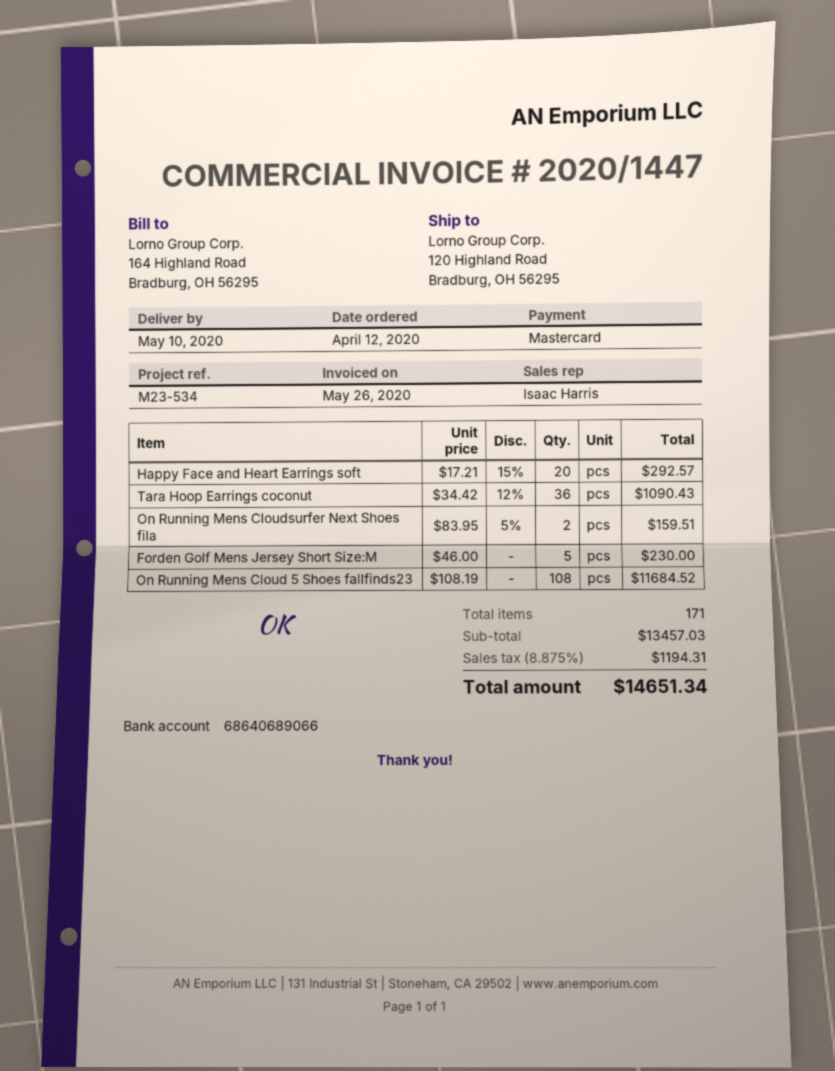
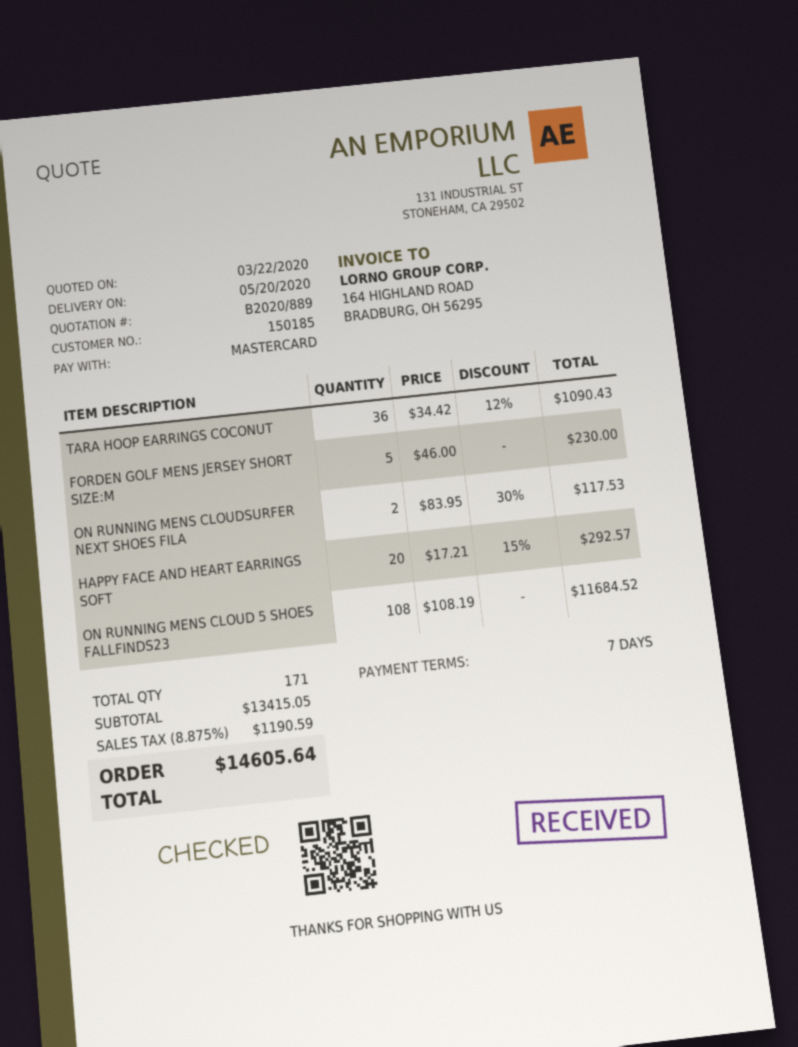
delivery date: 2020-05-10 -> 2020-05-20
On Running Mens Cloudsurfer Next Shoes fila: 2 x 83.95 - 5% = 159.51 -> 2 x 83.95 - 30% = 117.53
subtotal: 13457.03 -> 13415.05
tax: 8.875% = 1194.31 -> 8.875% = 1190.59
total: 14651.34 -> 14605.64

